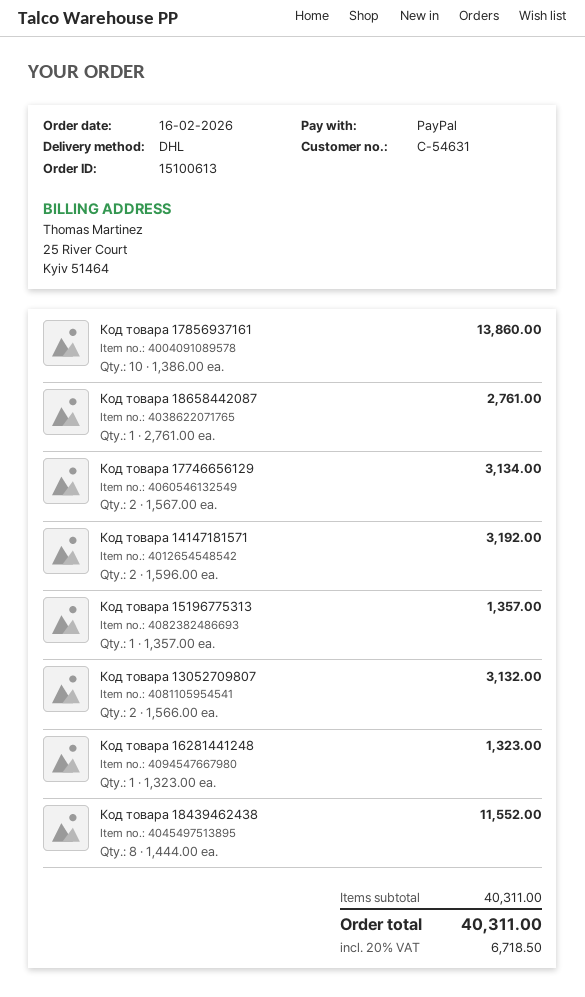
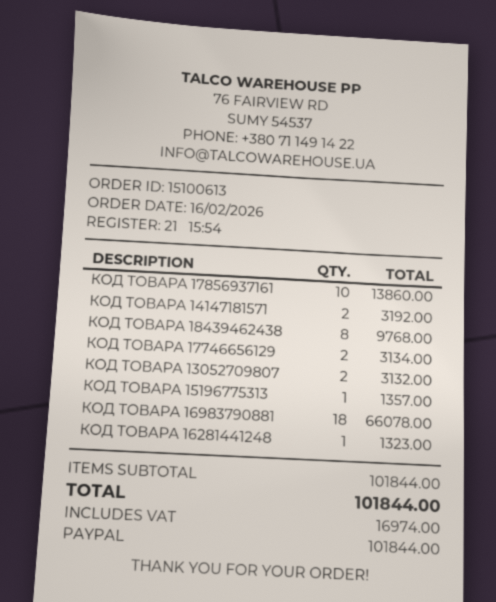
Код товара 18658442087: 1 for 2761.00 -> none
Код товара 18439462438: 8 for 11552.00 -> 8 for 9768.00
КОД ТОВАРА 16983790881: none -> 18 for 66078.00
subtotal: 40311.00 -> 101844.00
tax: 6718.50 -> 16974.00
total: 40311.00 -> 101844.00

